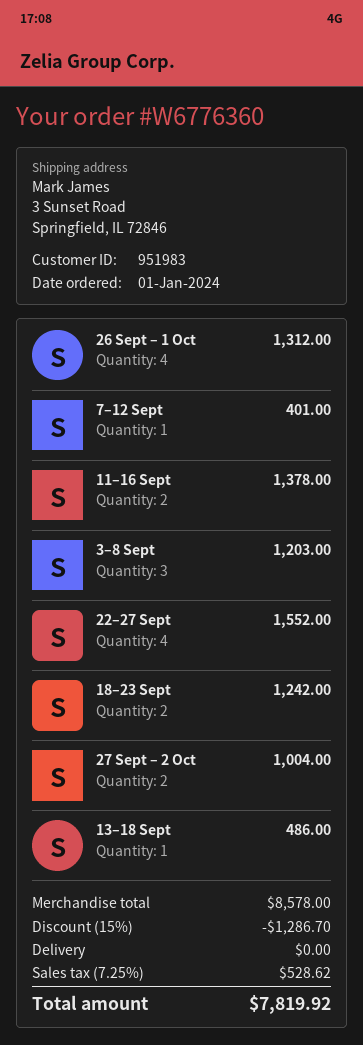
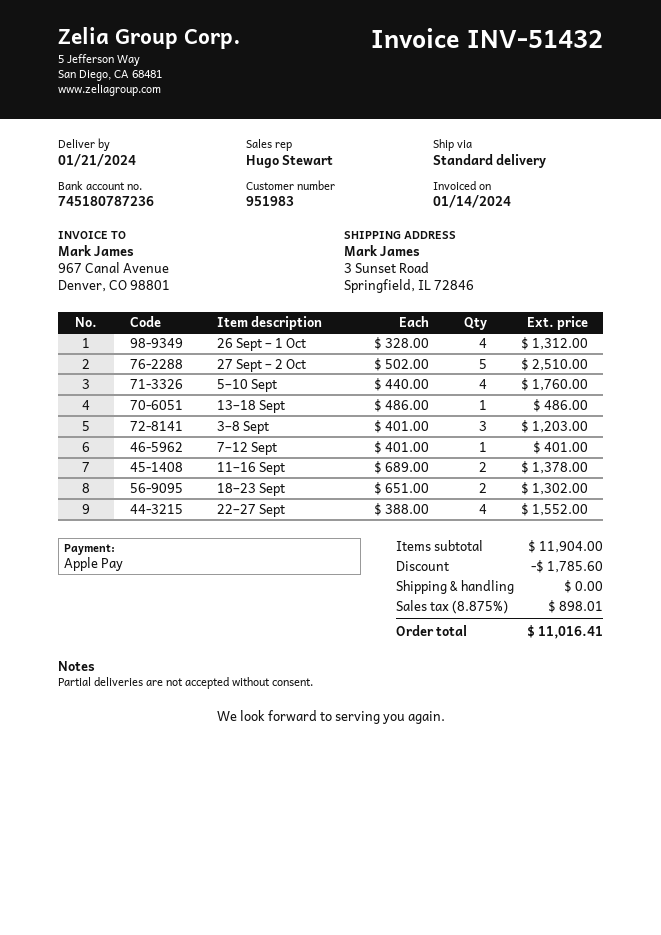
18–23 Sept: 2 for 1242.00 -> 2 for 1302.00
27 Sept – 2 Oct: 2 for 1004.00 -> 5 for 2510.00
5–10 Sept: none -> 4 for 1760.00
subtotal: 8578.00 -> 11904.00
discount: 1286.70 -> 1785.60
tax: 7.25% = 528.62 -> 8.875% = 898.01
total: 7819.92 -> 11016.41

